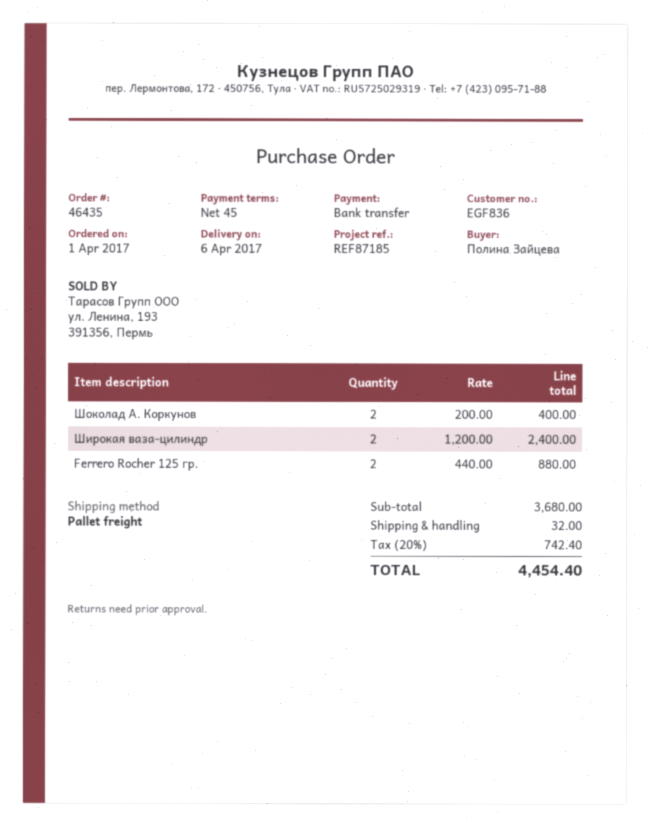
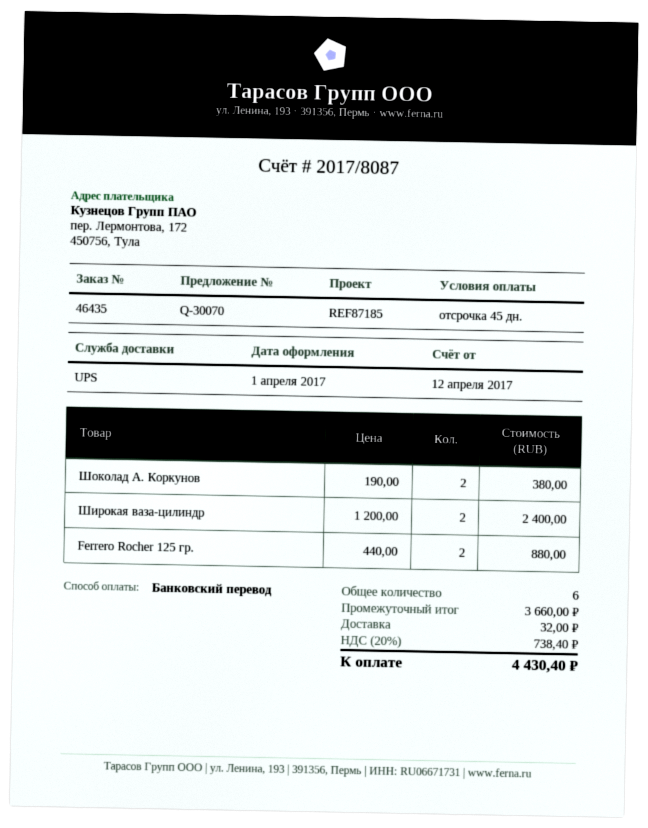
shipping method: pallet freight -> UPS
Шоколад А. Коркунов: 2 x 200.00 = 400.00 -> 2 x 190.00 = 380.00
subtotal: 3680.00 -> 3660.00
tax: 20% = 742.40 -> 20% = 738.40
total: 4454.40 -> 4430.40

